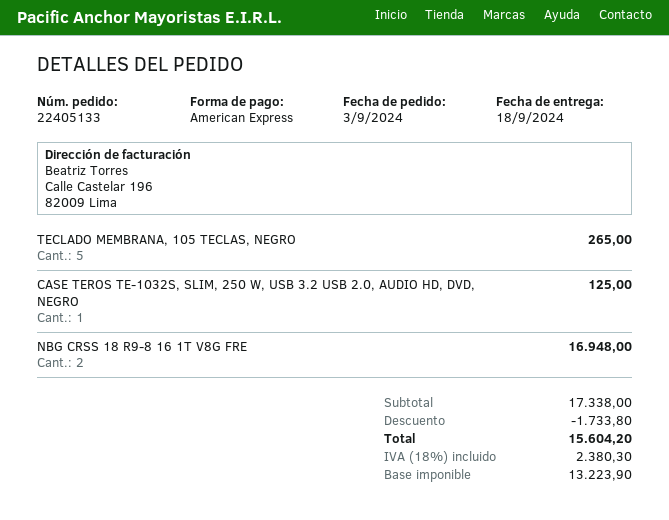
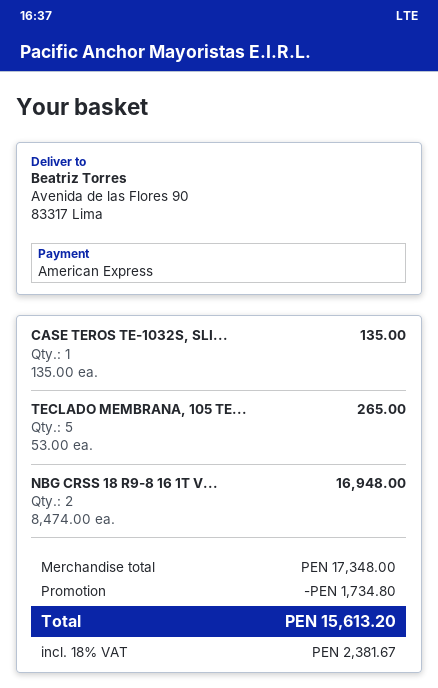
CASE TEROS TE-1032S, SLIM, 250 W, USB 3.2 USB 2.0, AUDIO HD, DVD, NEGRO: 1 for 125.00 -> 1 for 135.00
subtotal: 17338.00 -> 17348.00
discount: 1733.80 -> 1734.80
tax: 18% = 2380.30 -> 18% = 2381.67
total: 15604.20 -> 15613.20

